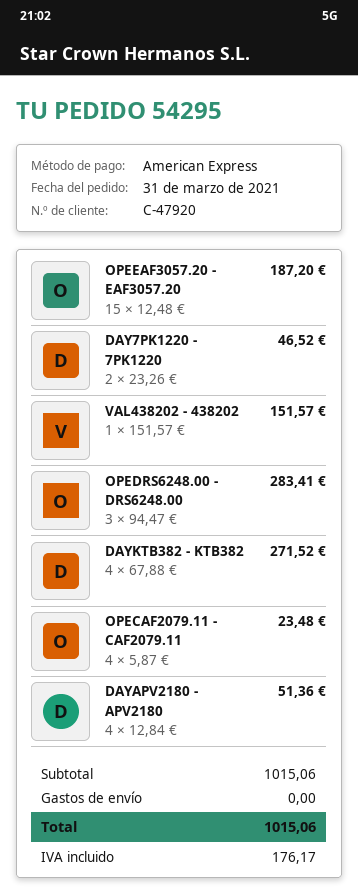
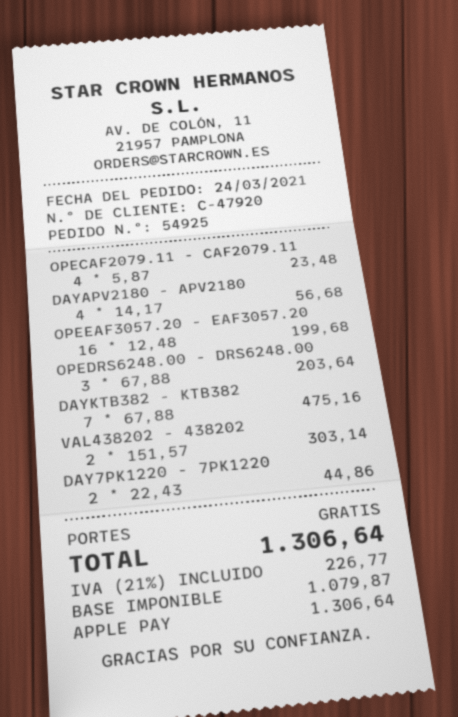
order number: 54295 -> 54925
order date: 2021-03-31 -> 2021-03-24
payment method: American Express -> Apple Pay
OPEEAF3057.20 - EAF3057.20: 15 x 12.48 = 187.20 -> 16 x 12.48 = 199.68
DAY7PK1220 - 7PK1220: 2 x 23.26 = 46.52 -> 2 x 22.43 = 44.86
VAL438202 - 438202: 1 x 151.57 = 151.57 -> 2 x 151.57 = 303.14
OPEDRS6248.00 - DRS6248.00: 3 x 94.47 = 283.41 -> 3 x 67.88 = 203.64
DAYKTB382 - KTB382: 4 x 67.88 = 271.52 -> 7 x 67.88 = 475.16
DAYAPV2180 - APV2180: 4 x 12.84 = 51.36 -> 4 x 14.17 = 56.68
tax: 176.17 -> 226.77
total: 1015.06 -> 1306.64

